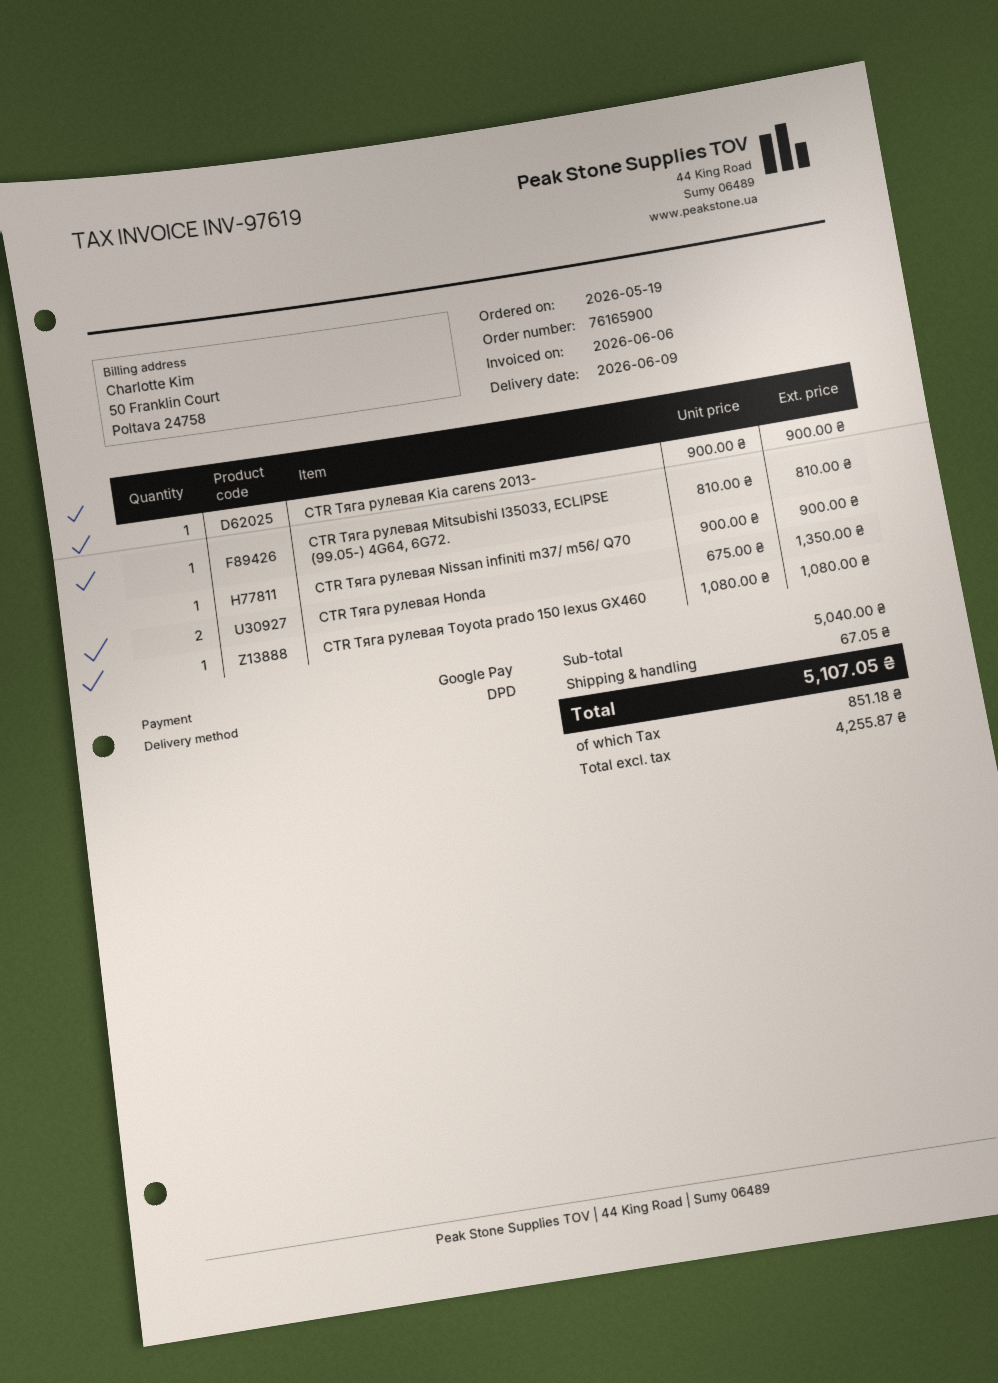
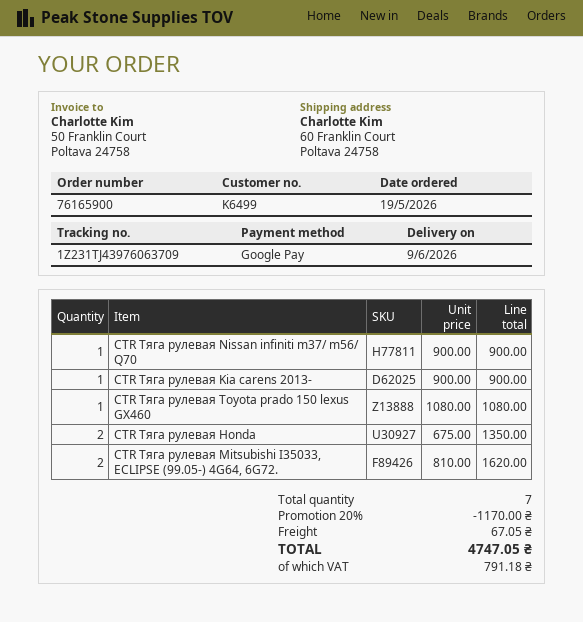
CTR Тяга рулевая Mitsubishi I35033, ECLIPSE (99.05-) 4G64, 6G72.: 1 x 810.00 = 810.00 -> 2 x 810.00 = 1620.00
discount: none -> 20% = 1170.00
tax: 851.18 -> 791.18
total: 5107.05 -> 4747.05

